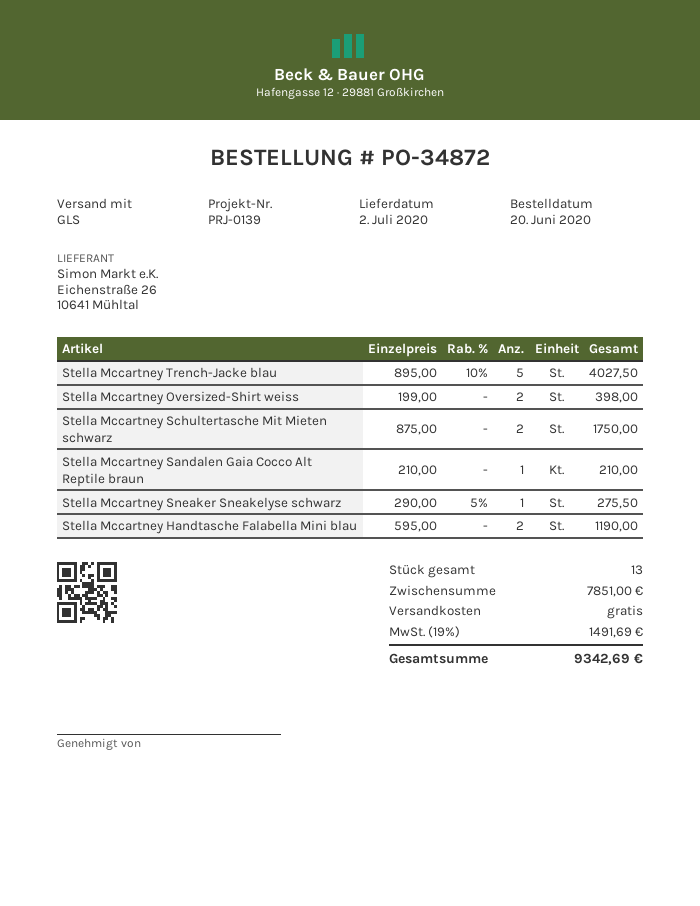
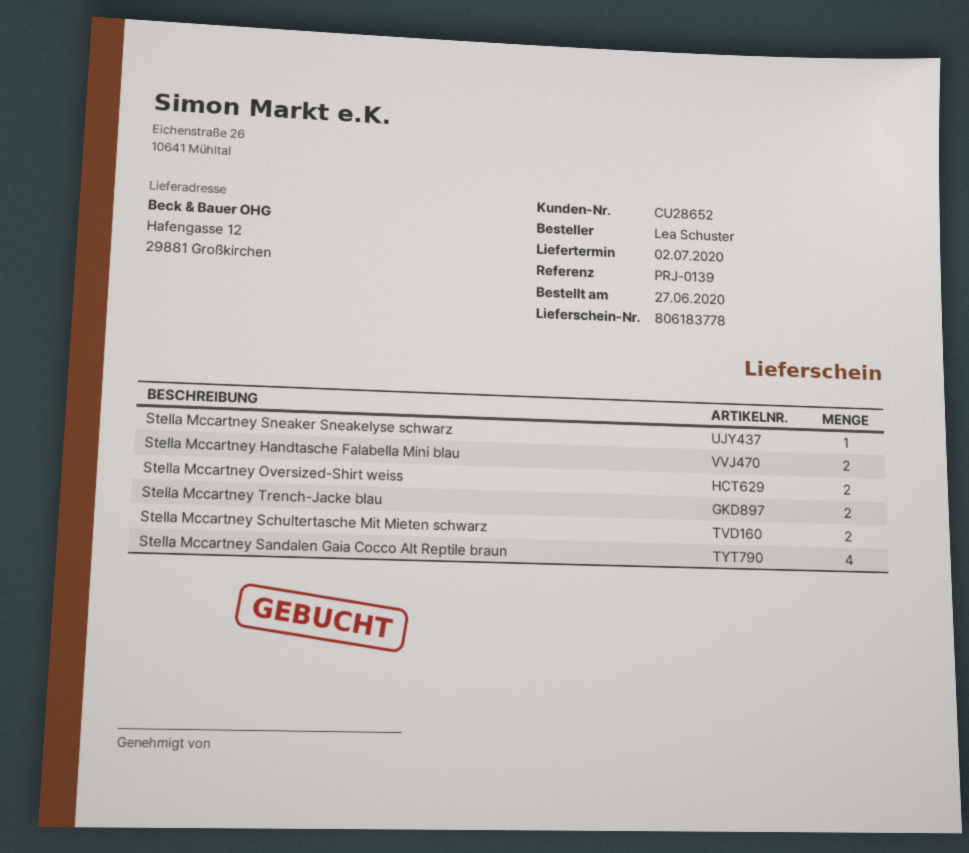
order date: 2020-06-20 -> 2020-06-27
Stella Mccartney Trench-Jacke blau: 5 -> 2
Stella Mccartney Sandalen Gaia Cocco Alt Reptile braun: 1 -> 4

